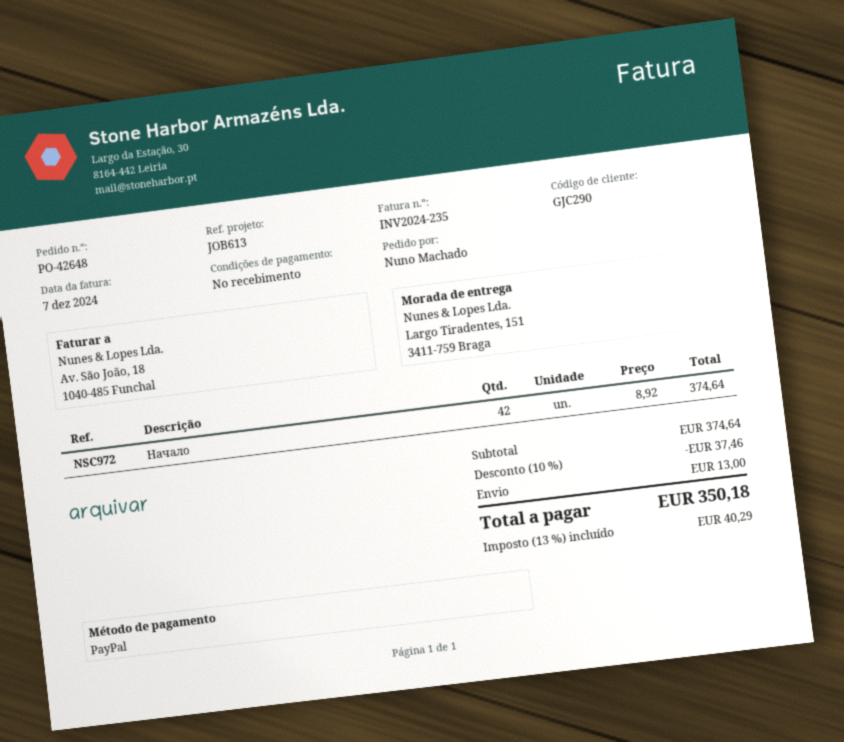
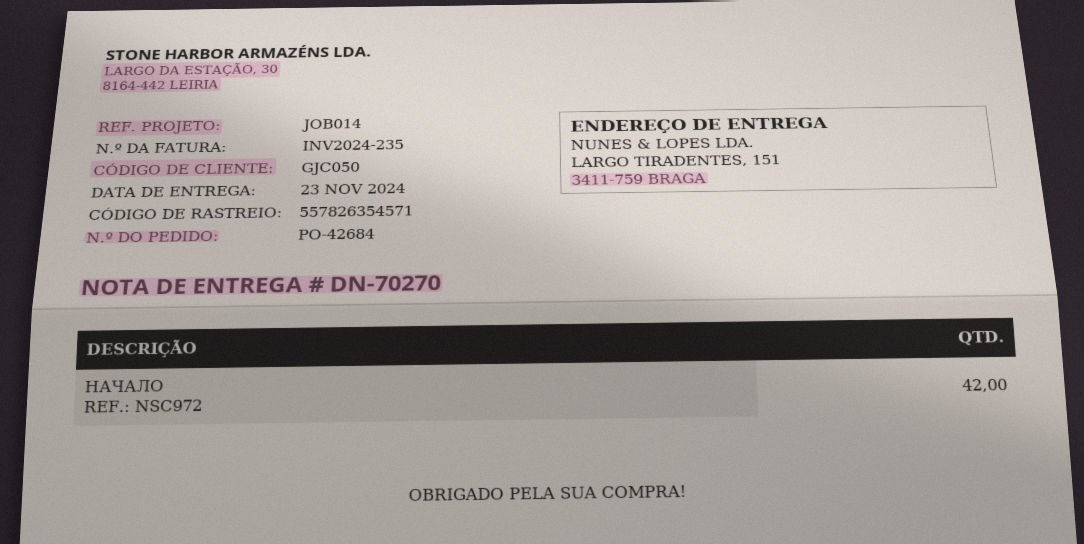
order number: PO-42648 -> PO-42684
customer number: GJC290 -> GJC050
reference: JOB613 -> JOB014

